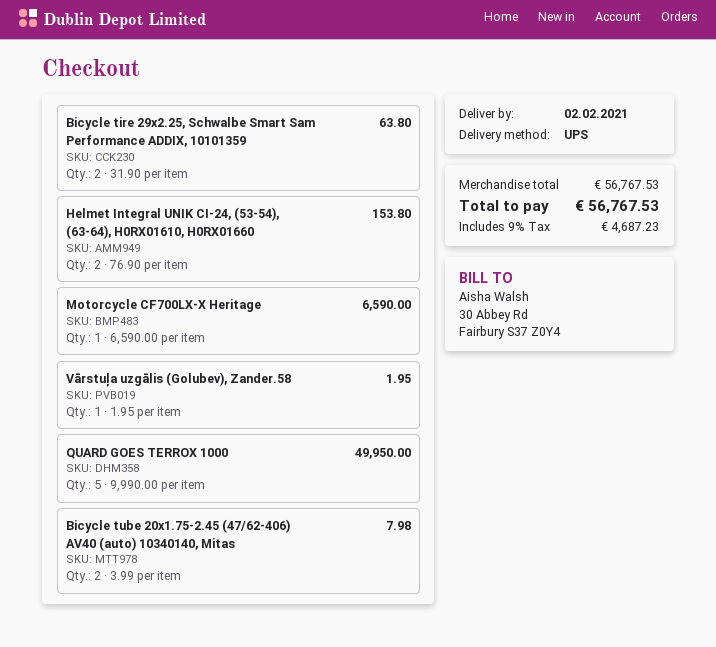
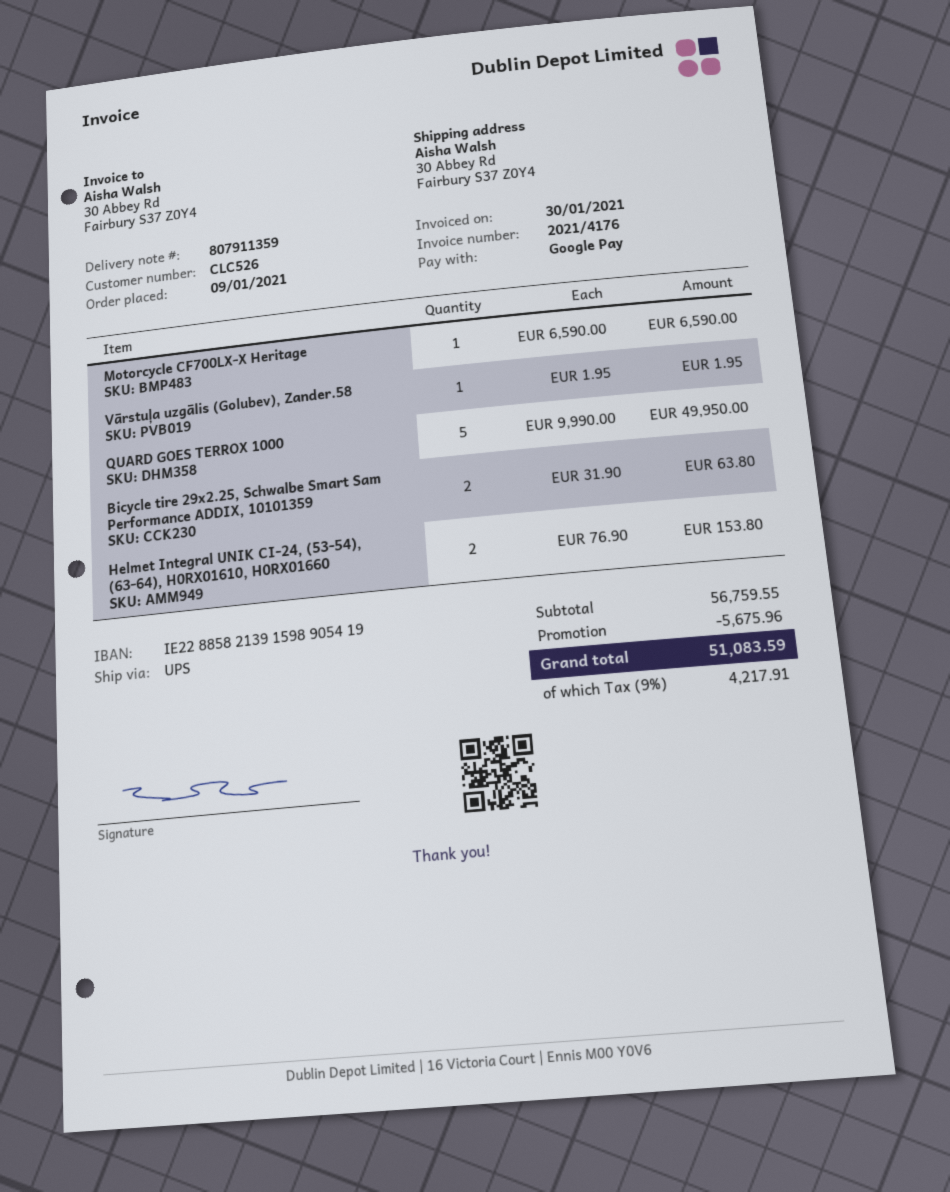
Bicycle tube 20x1.75-2.45 (47/62-406) AV40 (auto) 10340140, Mitas: 2 x 3.99 = 7.98 -> none
subtotal: 56767.53 -> 56759.55
discount: none -> 5675.96
tax: 9% = 4687.23 -> 9% = 4217.91
total: 56767.53 -> 51083.59

